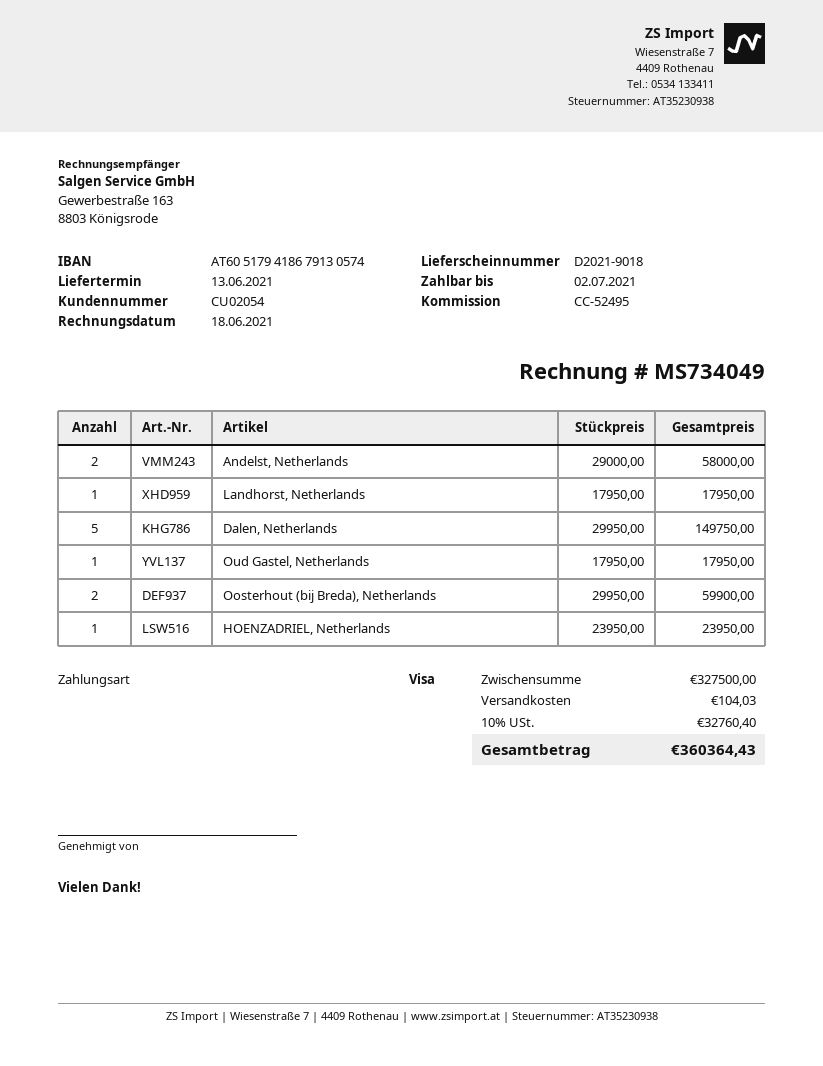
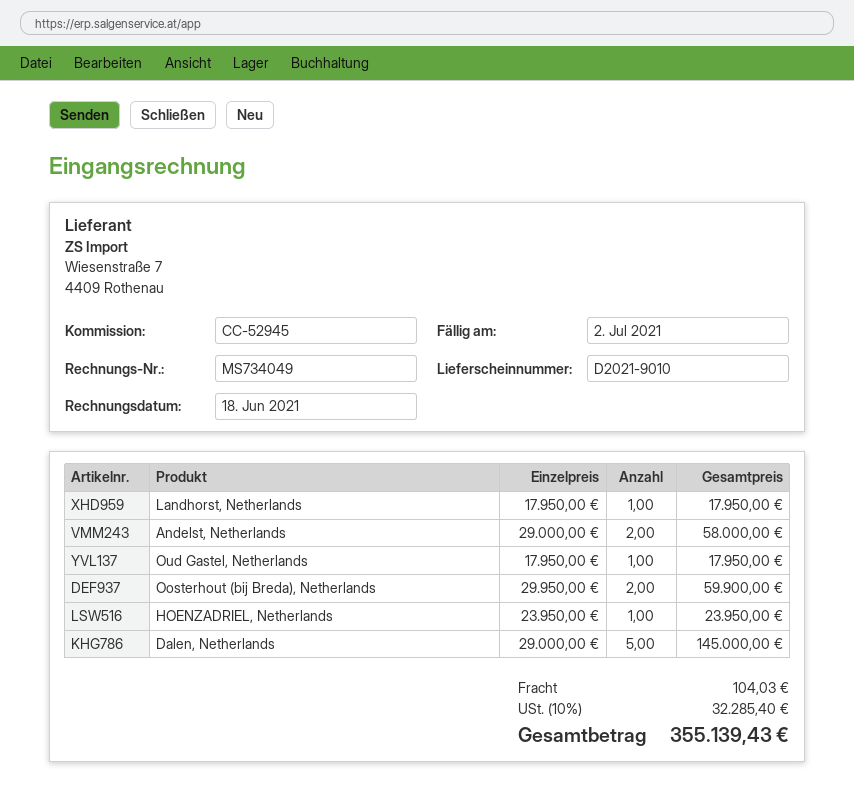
delivery note number: D2021-9018 -> D2021-9010
reference: CC-52495 -> CC-52945
Dalen, Netherlands: 5 x 29950.00 = 149750.00 -> 5 x 29000.00 = 145000.00
tax: 10% = 32760.40 -> 10% = 32285.40
total: 360364.43 -> 355139.43

